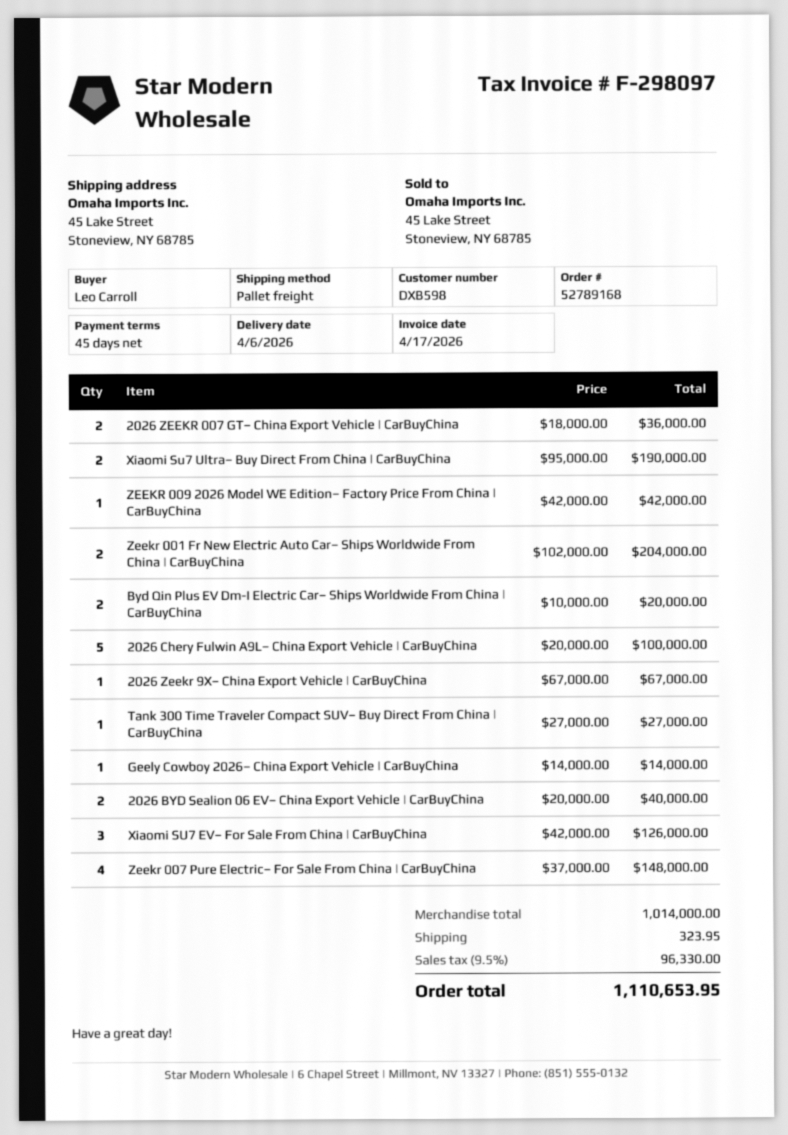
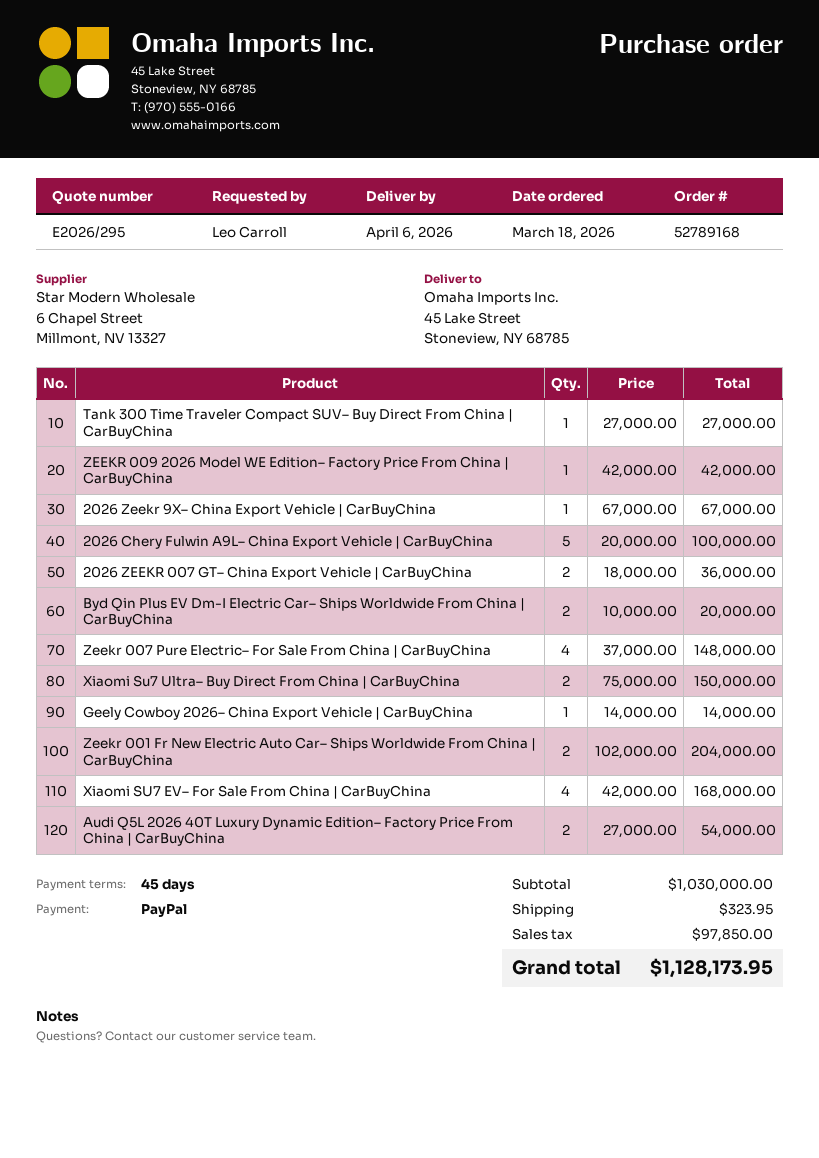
Xiaomi Su7 Ultra– Buy Direct From China | CarBuyChina: 2 x 95000.00 = 190000.00 -> 2 x 75000.00 = 150000.00
2026 BYD Sealion 06 EV– China Export Vehicle | CarBuyChina: 2 x 20000.00 = 40000.00 -> none
Xiaomi SU7 EV– For Sale From China | CarBuyChina: 3 x 42000.00 = 126000.00 -> 4 x 42000.00 = 168000.00
Audi Q5L 2026 40T Luxury Dynamic Edition– Factory Price From China | CarBuyChina: none -> 2 x 27000.00 = 54000.00
subtotal: 1014000.00 -> 1030000.00
tax: 96330.00 -> 97850.00
total: 1110653.95 -> 1128173.95

